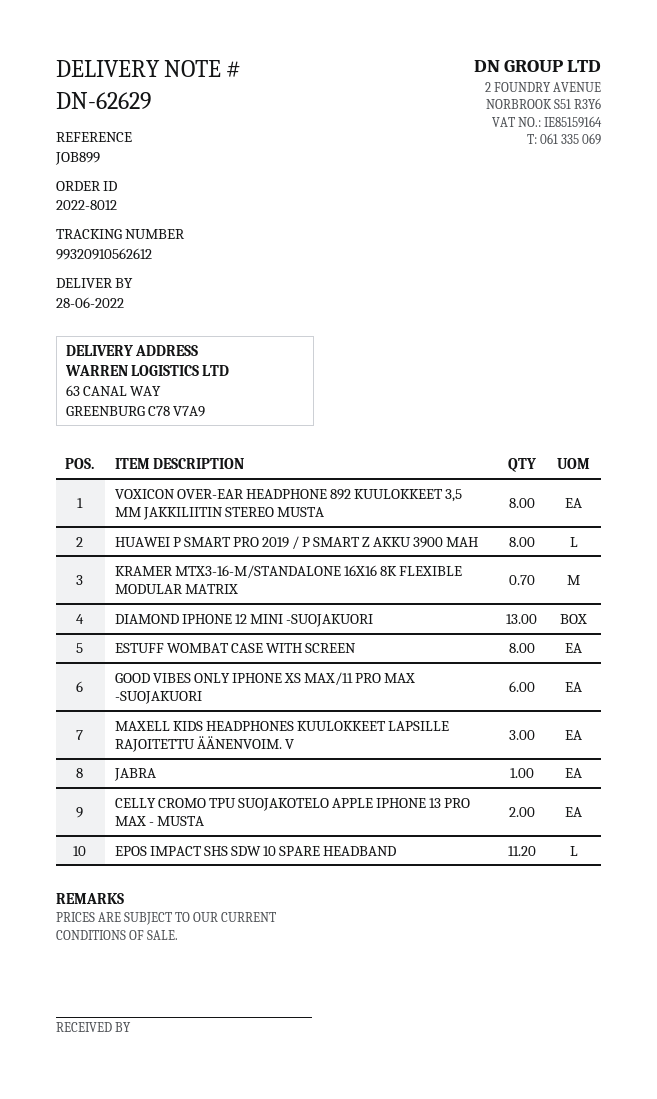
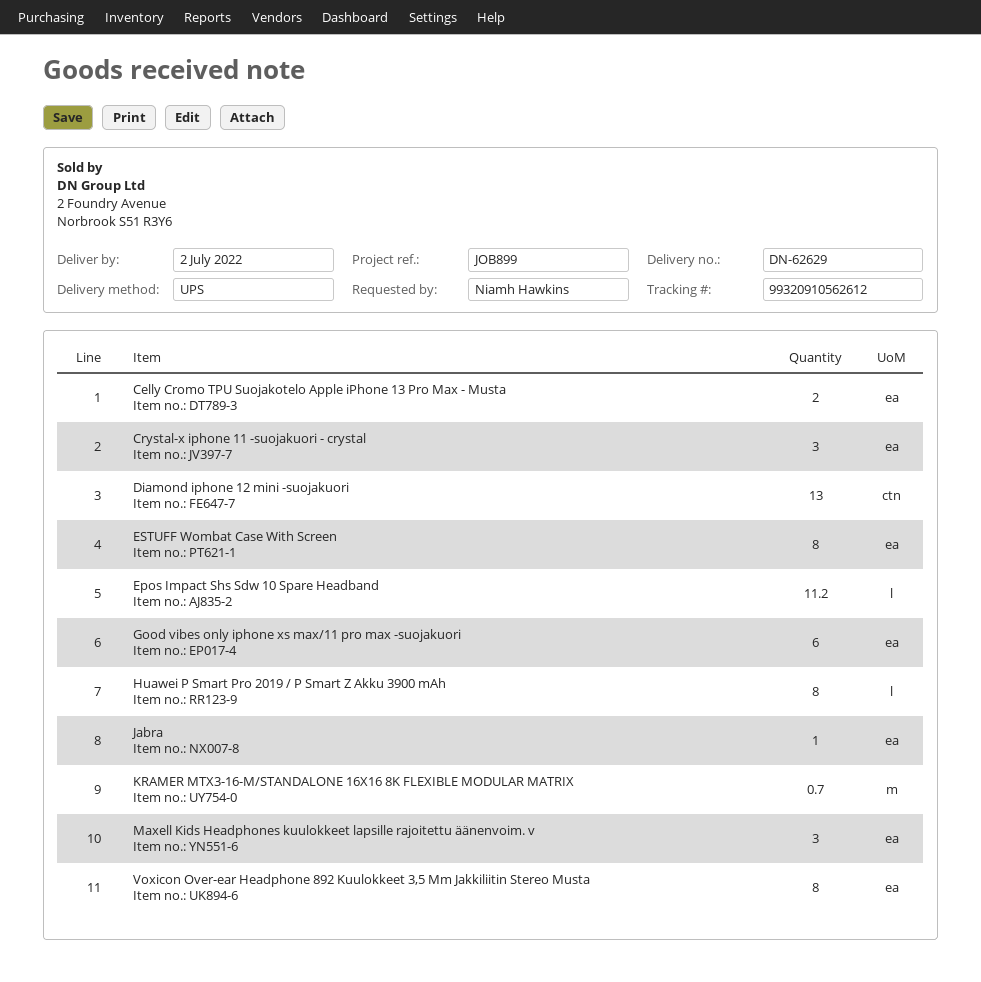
delivery date: 2022-06-28 -> 2022-07-02
Crystal-x iphone 11 -suojakuori - crystal: none -> 3

